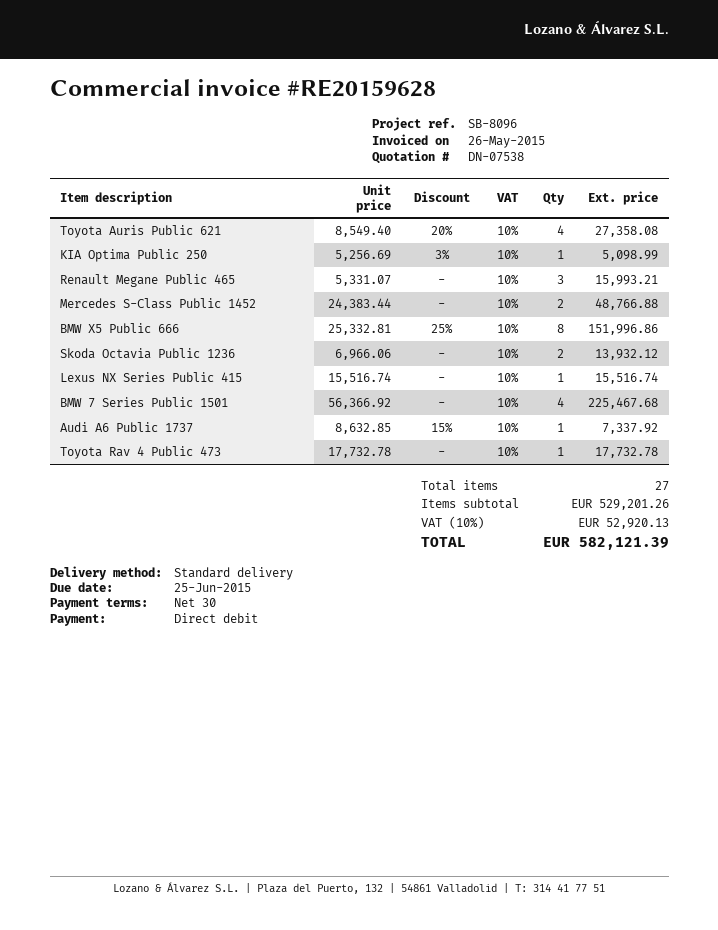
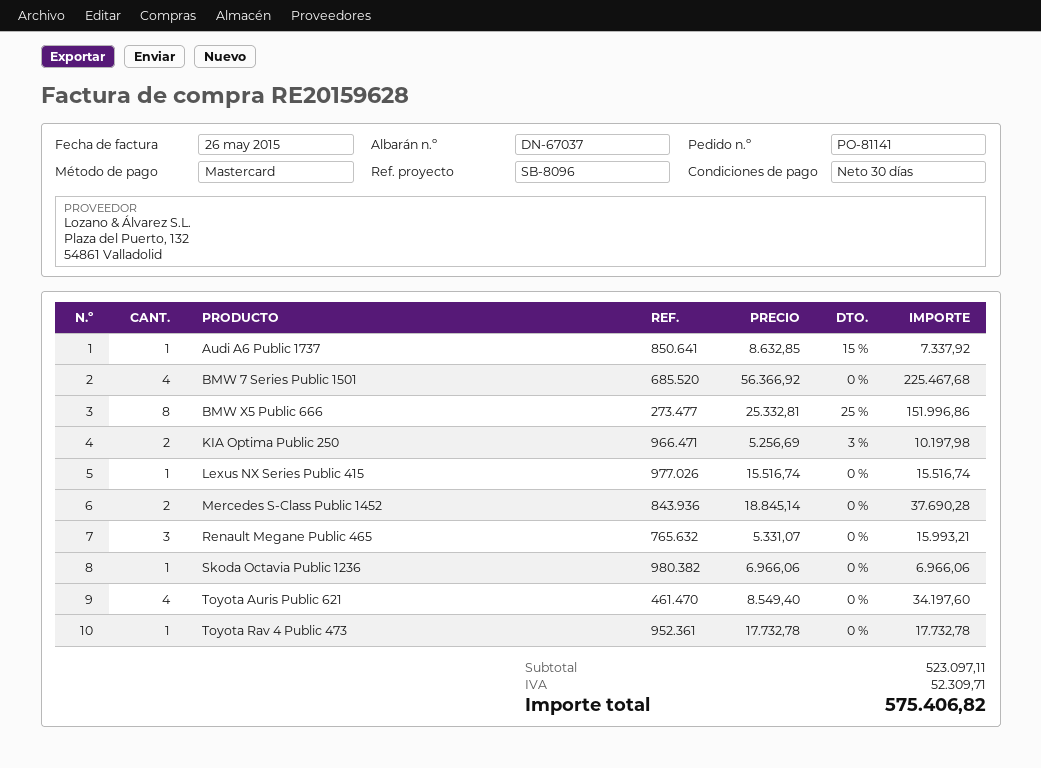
payment method: direct debit -> Mastercard
Toyota Auris Public 621: 4 x 8549.40 - 20% = 27358.08 -> 4 x 8549.40 = 34197.60
KIA Optima Public 250: 1 x 5256.69 - 3% = 5098.99 -> 2 x 5256.69 - 3% = 10197.98
Mercedes S-Class Public 1452: 2 x 24383.44 = 48766.88 -> 2 x 18845.14 = 37690.28
Skoda Octavia Public 1236: 2 x 6966.06 = 13932.12 -> 1 x 6966.06 = 6966.06
subtotal: 529201.26 -> 523097.11
tax: 52920.13 -> 52309.71
total: 582121.39 -> 575406.82

